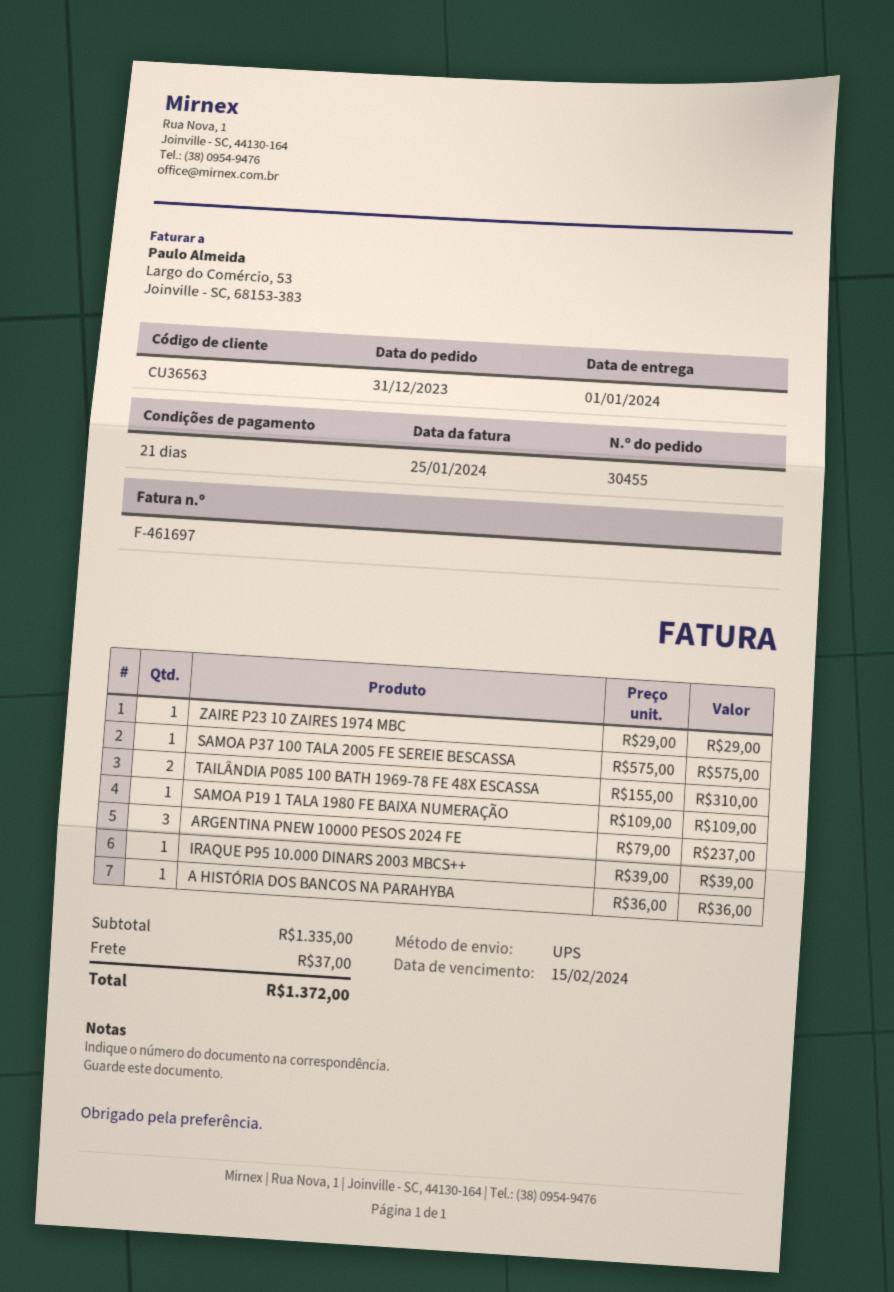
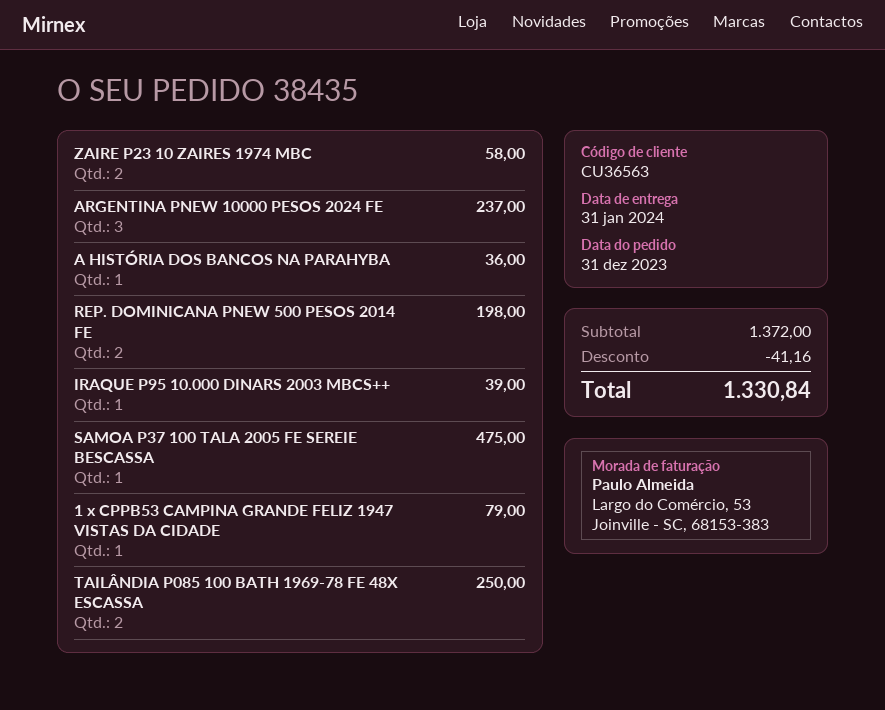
order number: 30455 -> 38435
delivery date: 2024-01-01 -> 2024-01-31
ZAIRE P23 10 ZAIRES 1974 MBC: 1 for 29.00 -> 2 for 58.00
SAMOA P37 100 TALA 2005 FE SEREIE BESCASSA: 1 for 575.00 -> 1 for 475.00
TAILÂNDIA P085 100 BATH 1969-78 FE 48X ESCASSA: 2 for 310.00 -> 2 for 250.00
SAMOA P19 1 TALA 1980 FE BAIXA NUMERAÇÃO: 1 for 109.00 -> none
REP. DOMINICANA PNEW 500 PESOS 2014 FE: none -> 2 for 198.00
1 x CPPB53 CAMPINA GRANDE FELIZ 1947 VISTAS DA CIDADE: none -> 1 for 79.00
subtotal: 1335.00 -> 1372.00
discount: none -> 41.16
shipping: 37.00 -> none
total: 1372.00 -> 1330.84

